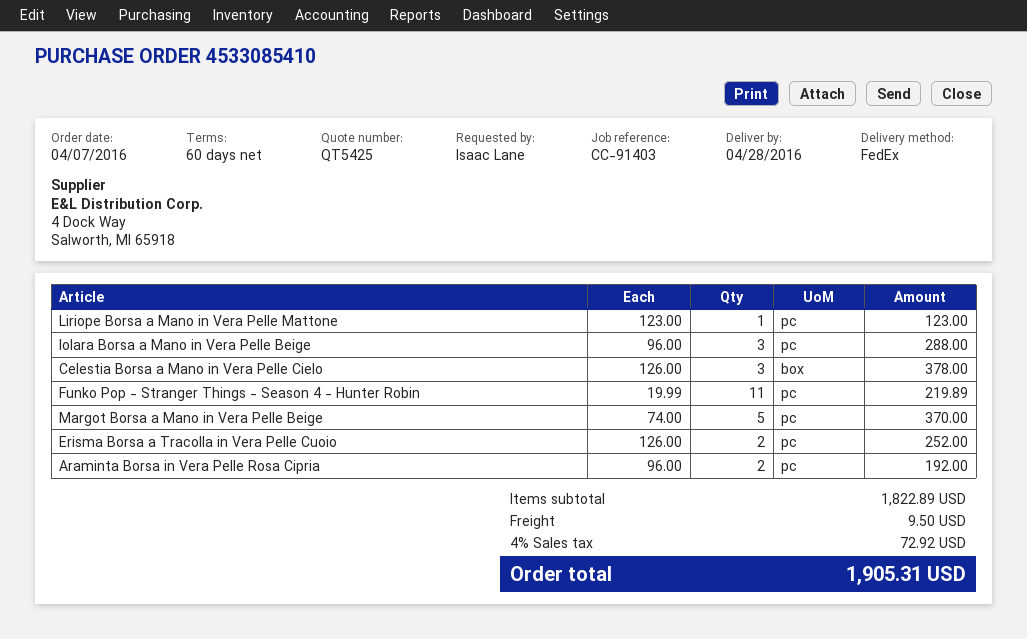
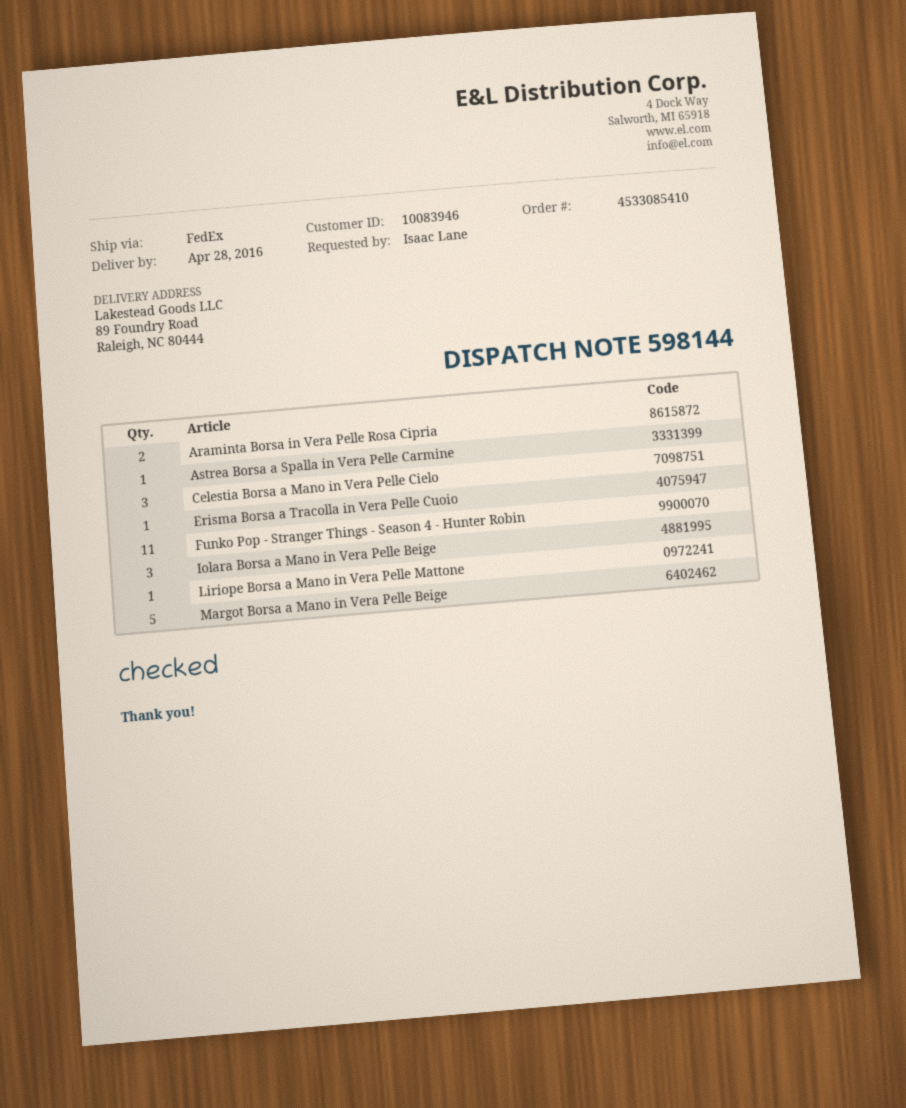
Erisma Borsa a Tracolla in Vera Pelle Cuoio: 2 -> 1
Astrea Borsa a Spalla in Vera Pelle Carmine: none -> 1

